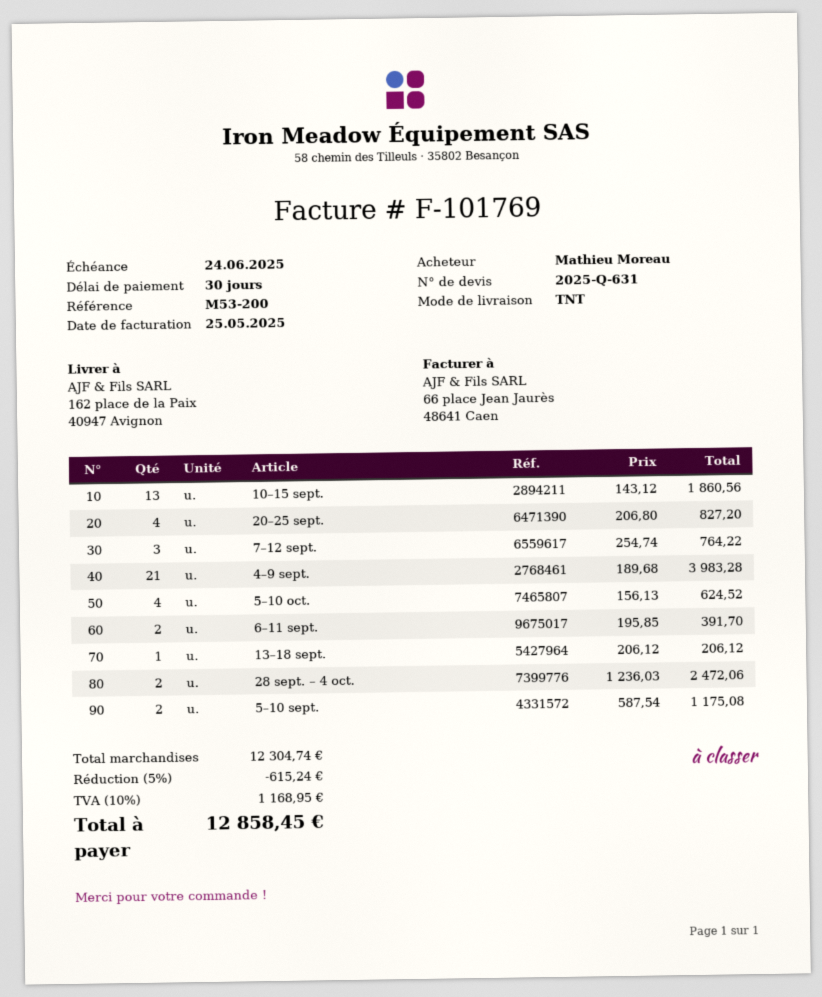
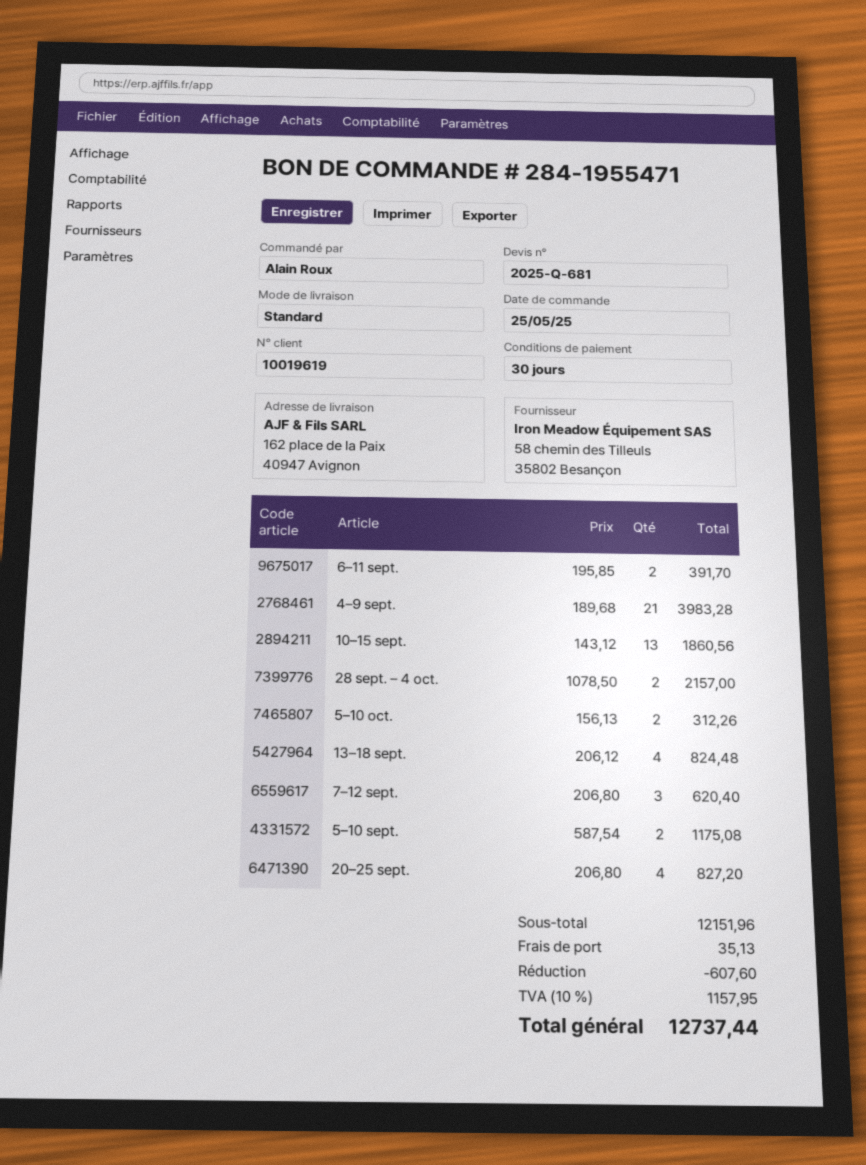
quote number: 2025-Q-631 -> 2025-Q-681
ordered by: Mathieu Moreau -> Alain Roux
shipping method: TNT -> standard
7–12 sept.: 3 x 254.74 = 764.22 -> 3 x 206.80 = 620.40
5–10 oct.: 4 x 156.13 = 624.52 -> 2 x 156.13 = 312.26
13–18 sept.: 1 x 206.12 = 206.12 -> 4 x 206.12 = 824.48
28 sept. – 4 oct.: 2 x 1236.03 = 2472.06 -> 2 x 1078.50 = 2157.00
subtotal: 12304.74 -> 12151.96
discount: 615.24 -> 607.60
shipping: none -> 35.13
tax: 10% = 1168.95 -> 10% = 1157.95
total: 12858.45 -> 12737.44

